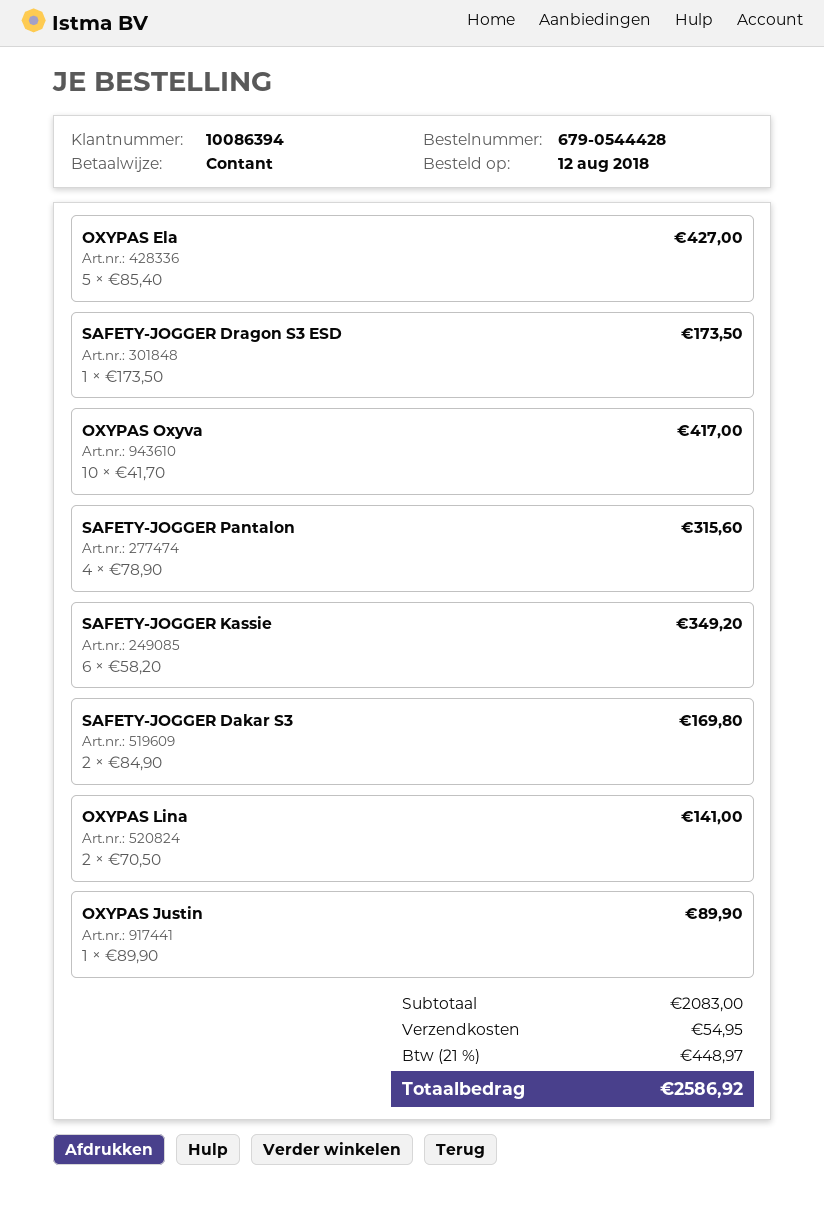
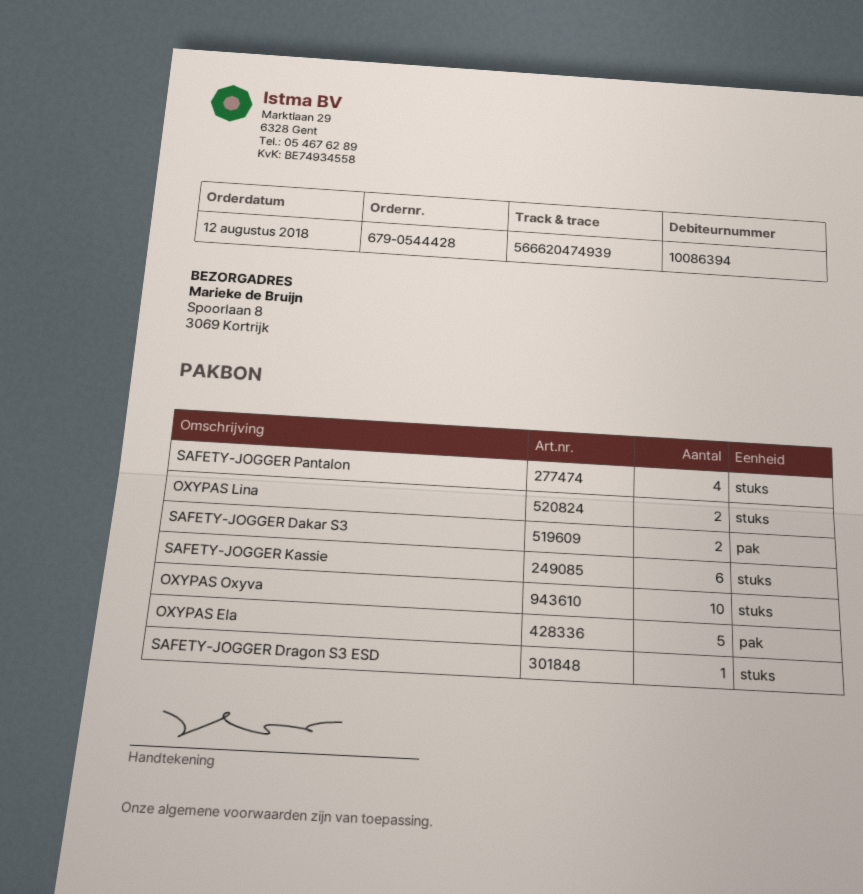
OXYPAS Justin: 1 -> none

